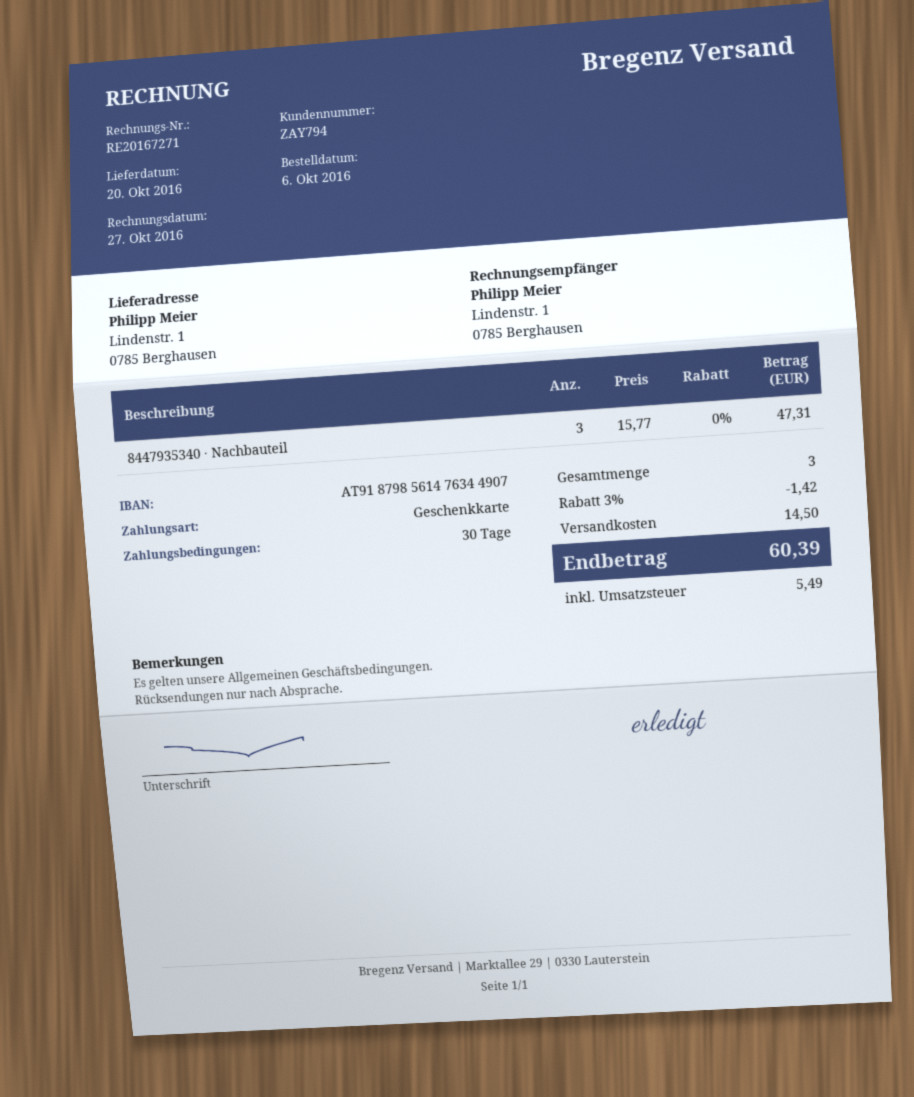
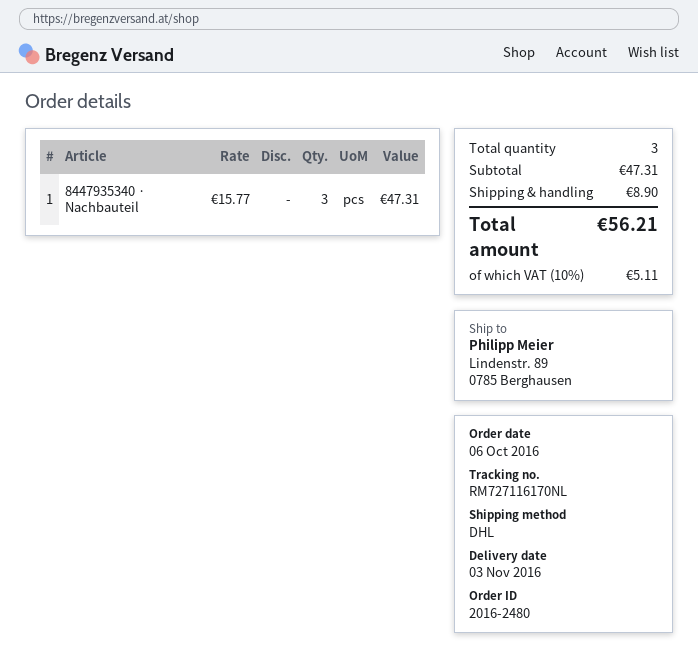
delivery date: 2016-10-20 -> 2016-11-03
ship to: Lindenstr. 1, 0785 Berghausen -> Lindenstr. 89, 0785 Berghausen
discount: 3% = 1.42 -> none
shipping: 14.50 -> 8.90
tax: 5.49 -> 5.11
total: 60.39 -> 56.21

